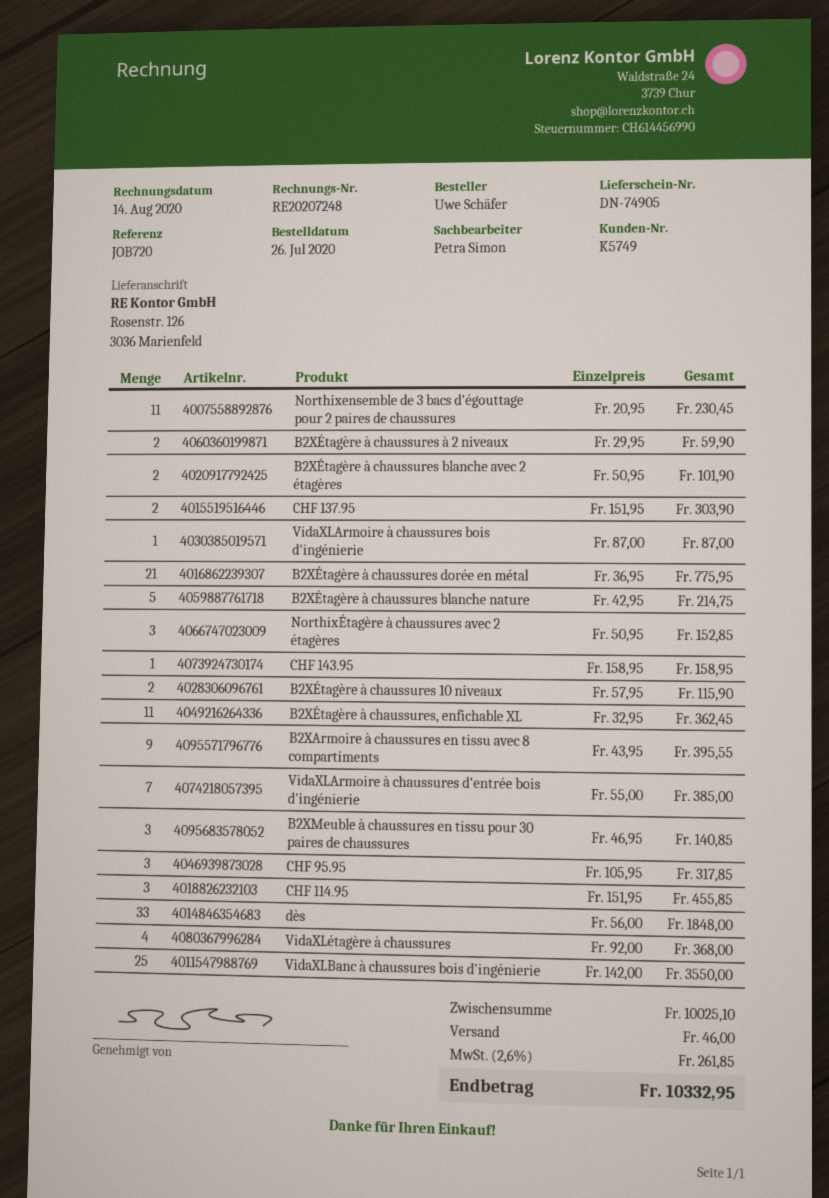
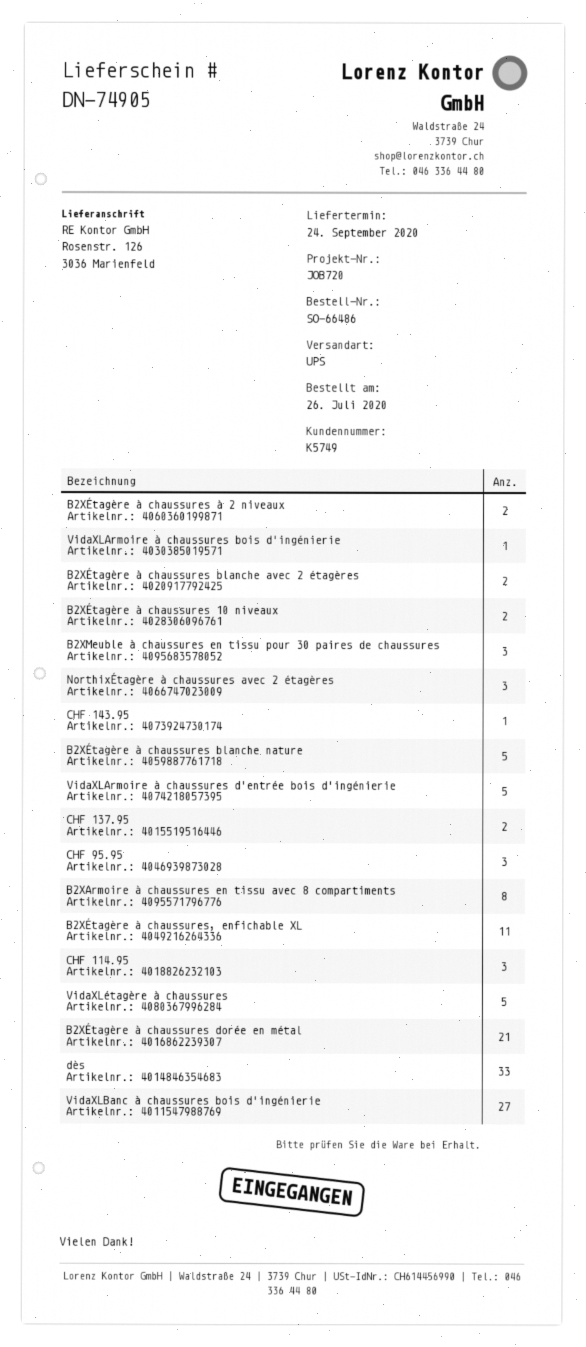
Northixensemble de 3 bacs d'égouttage pour 2 paires de chaussures: 11 -> none
B2XArmoire à chaussures en tissu avec 8 compartiments: 9 -> 8
VidaXLArmoire à chaussures d'entrée bois d'ingénierie: 7 -> 5
VidaXLétagère à chaussures: 4 -> 5
VidaXLBanc à chaussures bois d'ingénierie: 25 -> 27

